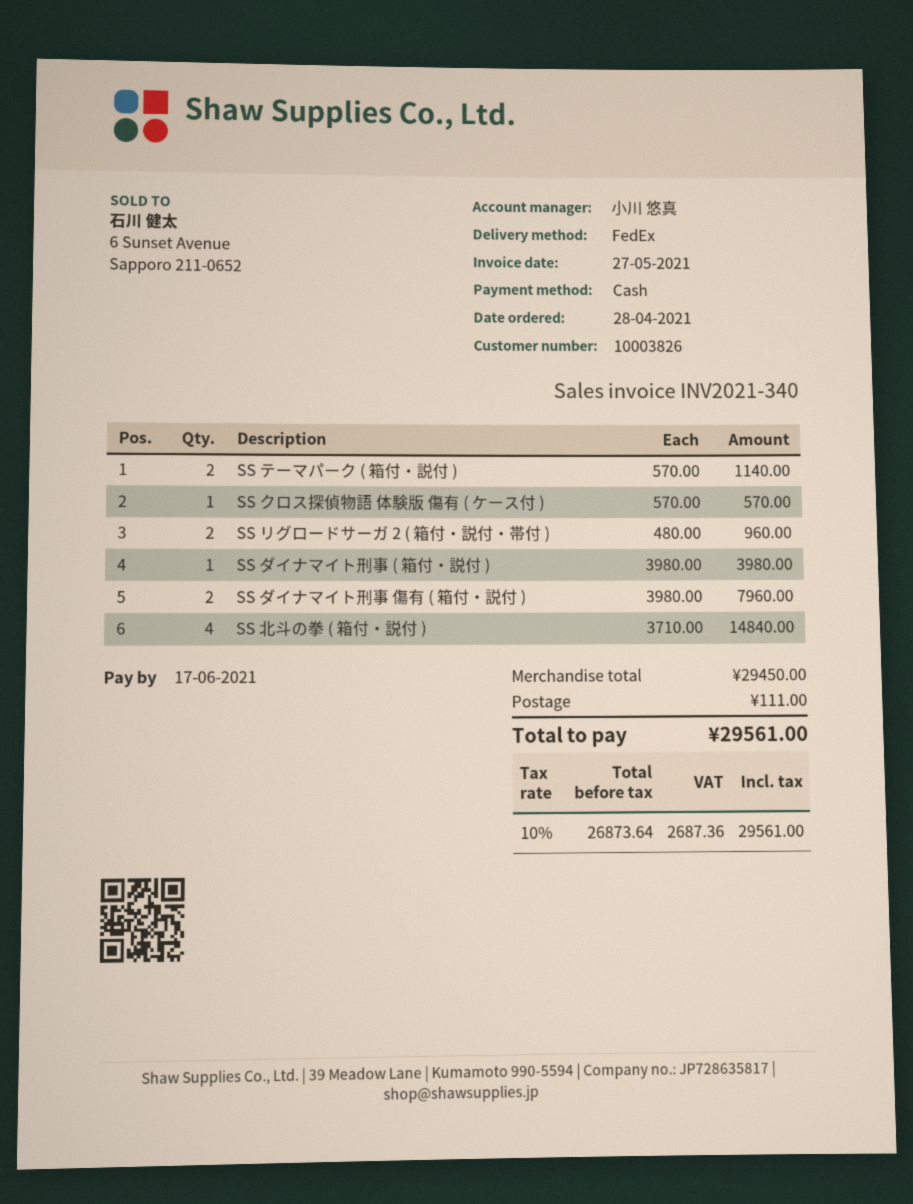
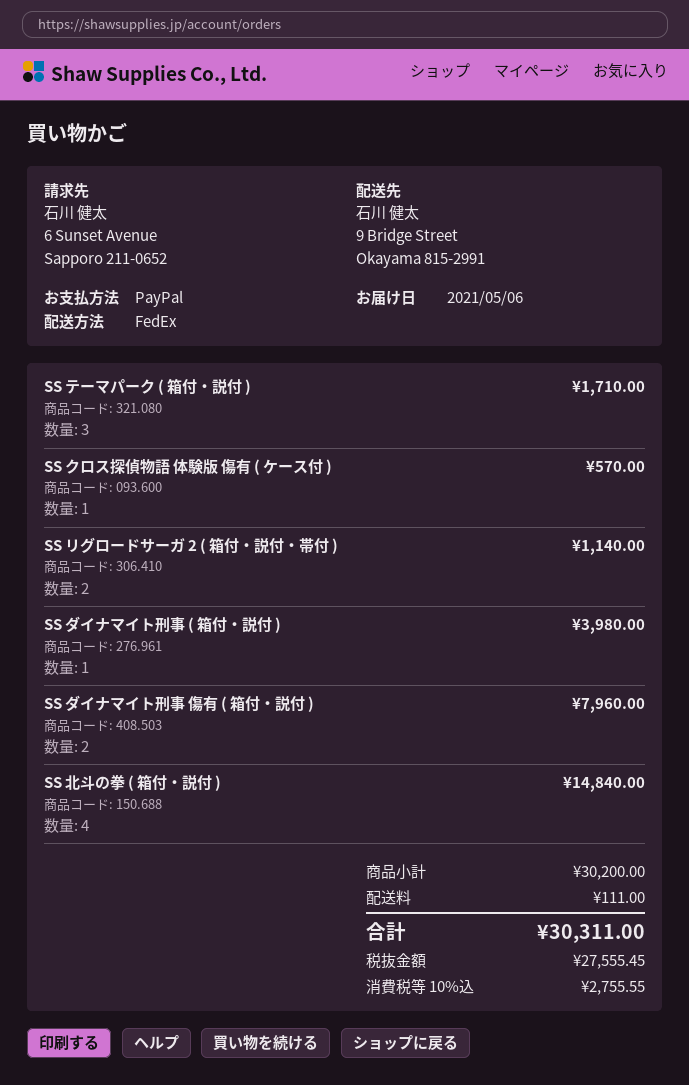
payment method: cash -> PayPal
SS テーマパーク ( 箱付・説付 ): 2 for 1140.00 -> 3 for 1710.00
SS リグロードサーガ 2 ( 箱付・説付・帯付 ): 2 for 960.00 -> 2 for 1140.00
subtotal: 29450.00 -> 30200.00
net: 26873.64 -> 27555.45
tax: 10% = 2687.36 -> 10% = 2755.55
total: 29561.00 -> 30311.00

